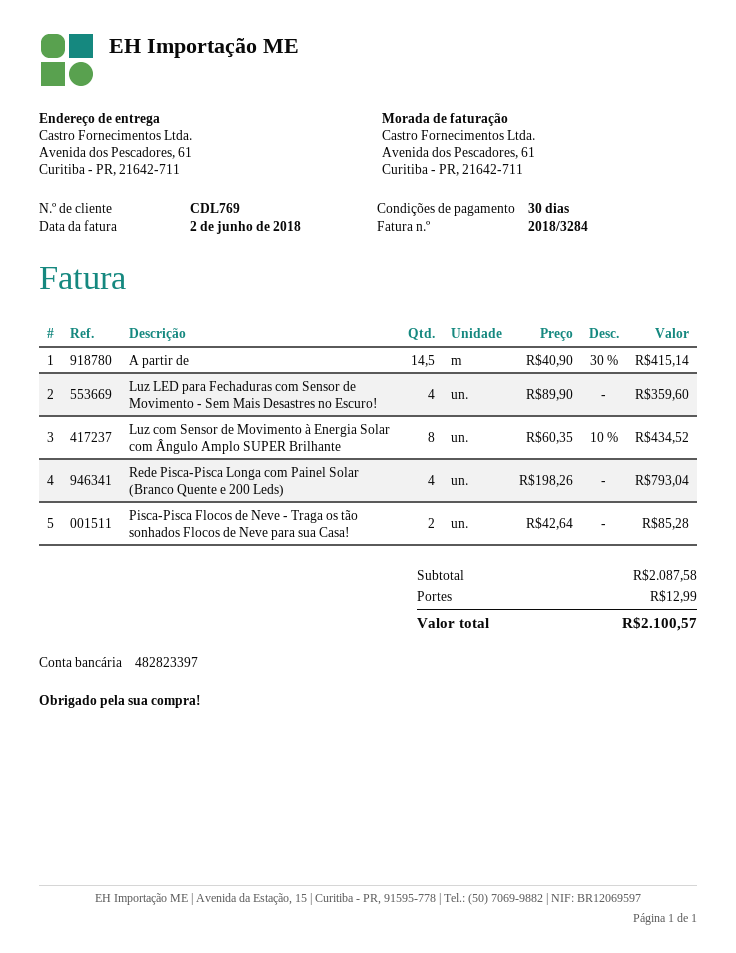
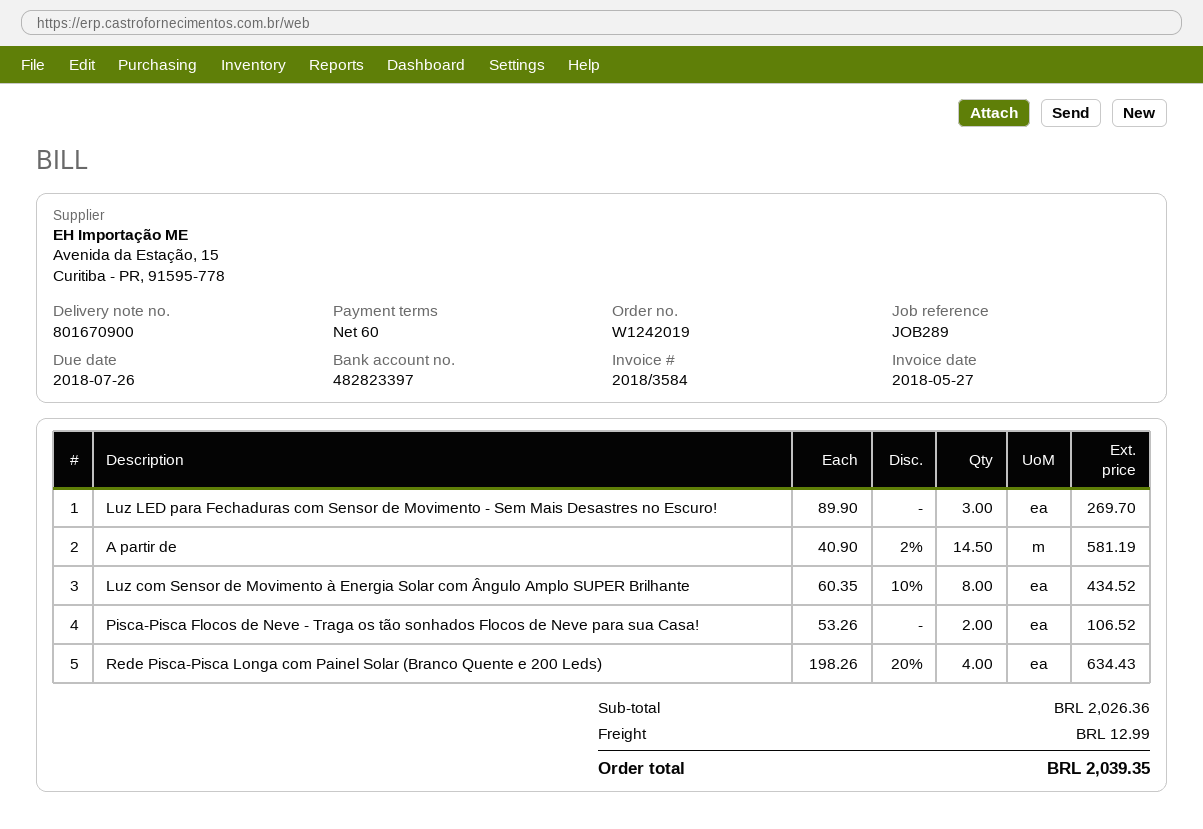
invoice number: 2018/3284 -> 2018/3584
invoice date: 2018-06-02 -> 2018-05-27
payment terms: 30 days -> 60 days
A partir de: 14.5 x 40.90 - 30% = 415.14 -> 14.5 x 40.90 - 2% = 581.19
Luz LED para Fechaduras com Sensor de Movimento - Sem Mais Desastres no Escuro!: 4 x 89.90 = 359.60 -> 3 x 89.90 = 269.70
Rede Pisca-Pisca Longa com Painel Solar (Branco Quente e 200 Leds): 4 x 198.26 = 793.04 -> 4 x 198.26 - 20% = 634.43
Pisca-Pisca Flocos de Neve - Traga os tão sonhados Flocos de Neve para sua Casa!: 2 x 42.64 = 85.28 -> 2 x 53.26 = 106.52
subtotal: 2087.58 -> 2026.36
total: 2100.57 -> 2039.35

